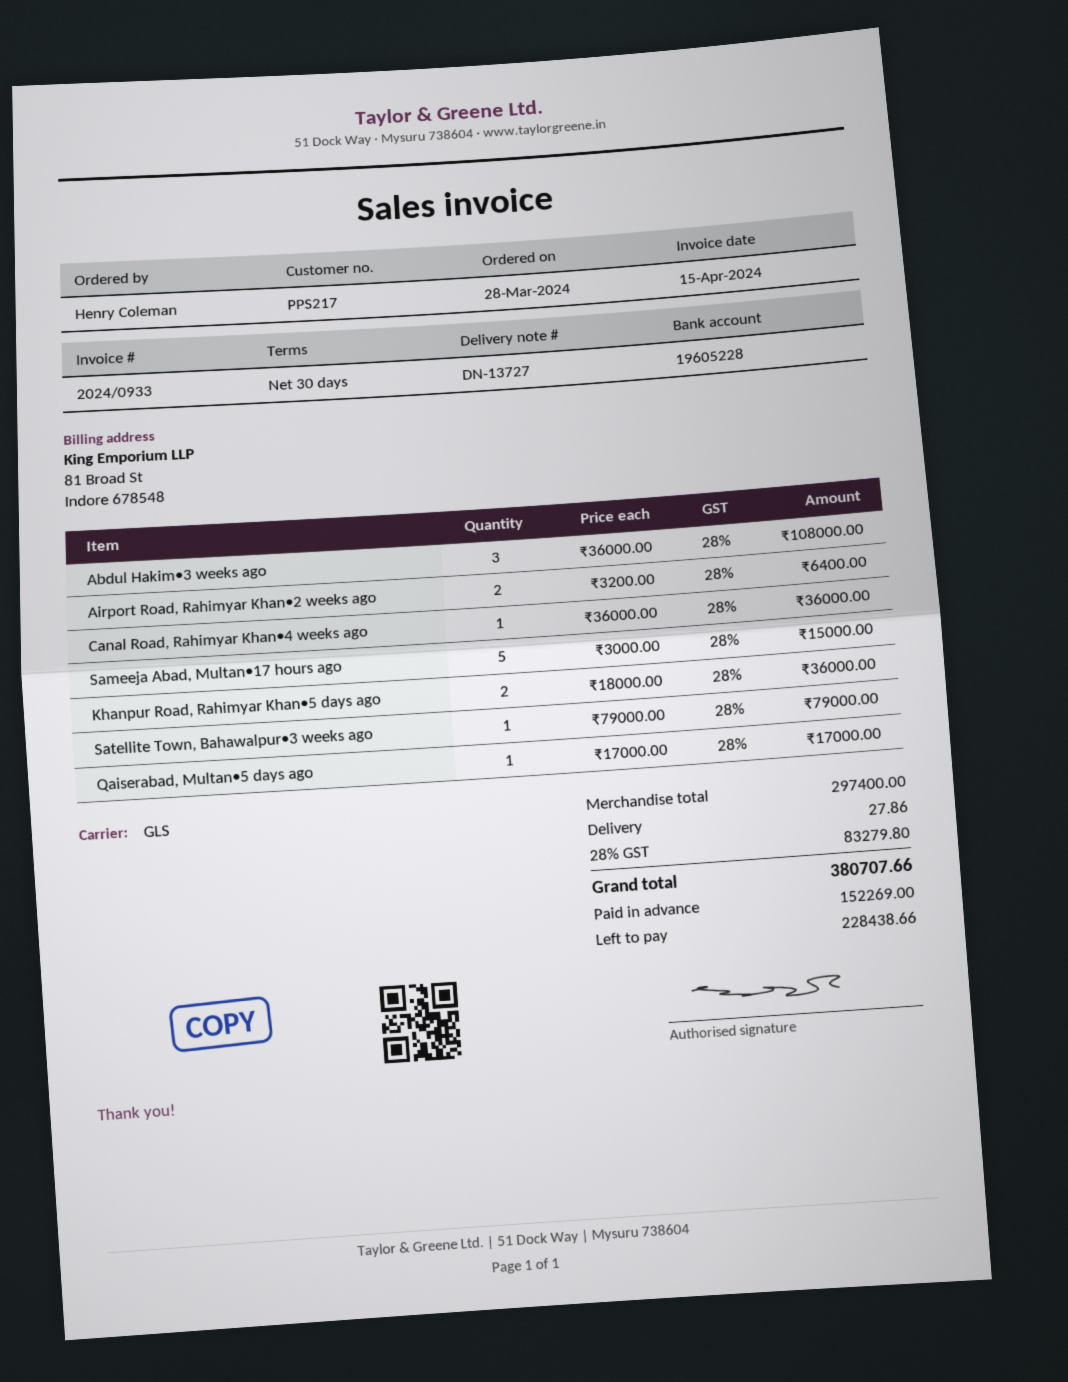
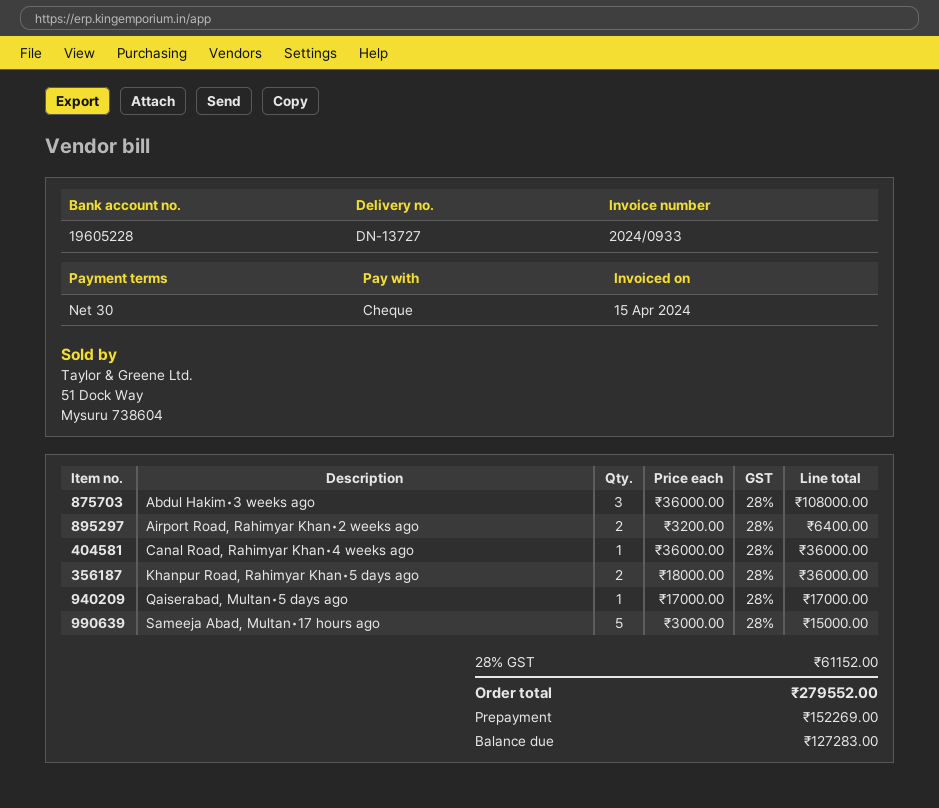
Satellite Town, Bahawalpur•3 weeks ago: 1 x 79000.00 = 79000.00 -> none
shipping: 27.86 -> none
tax: 28% = 83279.80 -> 28% = 61152.00
total: 380707.66 -> 279552.00
balance: 228438.66 -> 127283.00

